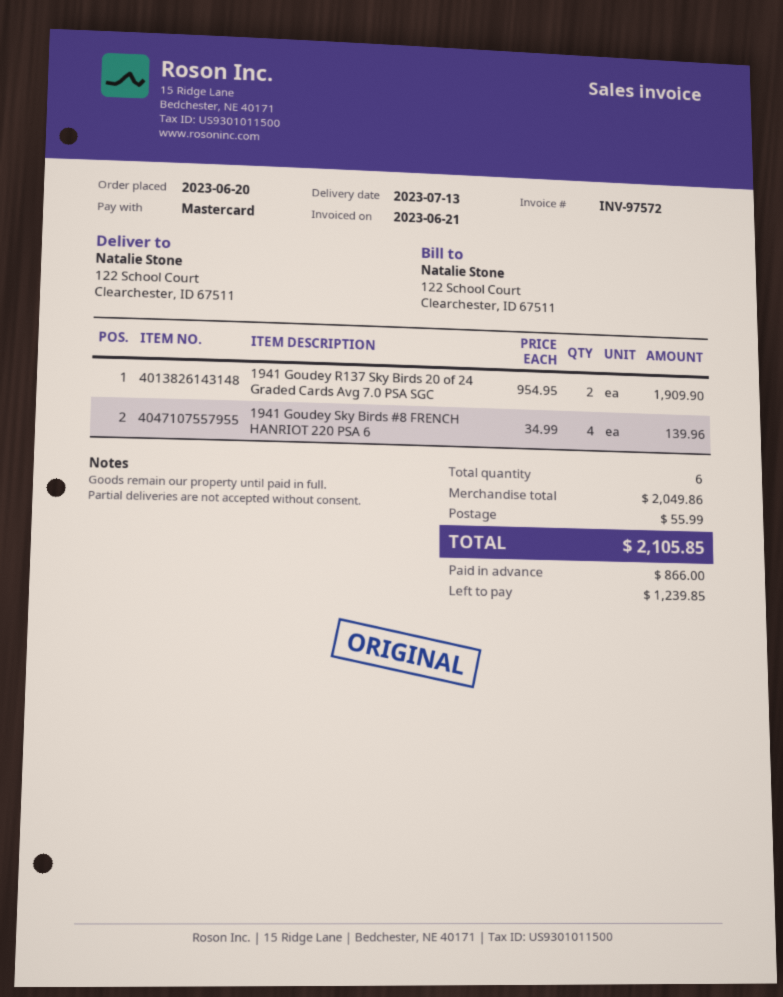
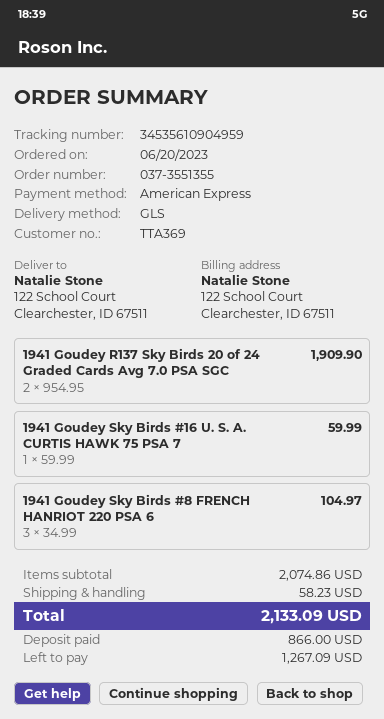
payment method: Mastercard -> American Express
1941 Goudey Sky Birds #8 FRENCH HANRIOT 220 PSA 6: 4 x 34.99 = 139.96 -> 3 x 34.99 = 104.97
1941 Goudey Sky Birds #16 U. S. A. CURTIS HAWK 75 PSA 7: none -> 1 x 59.99 = 59.99
subtotal: 2049.86 -> 2074.86
shipping: 55.99 -> 58.23
total: 2105.85 -> 2133.09
balance: 1239.85 -> 1267.09

